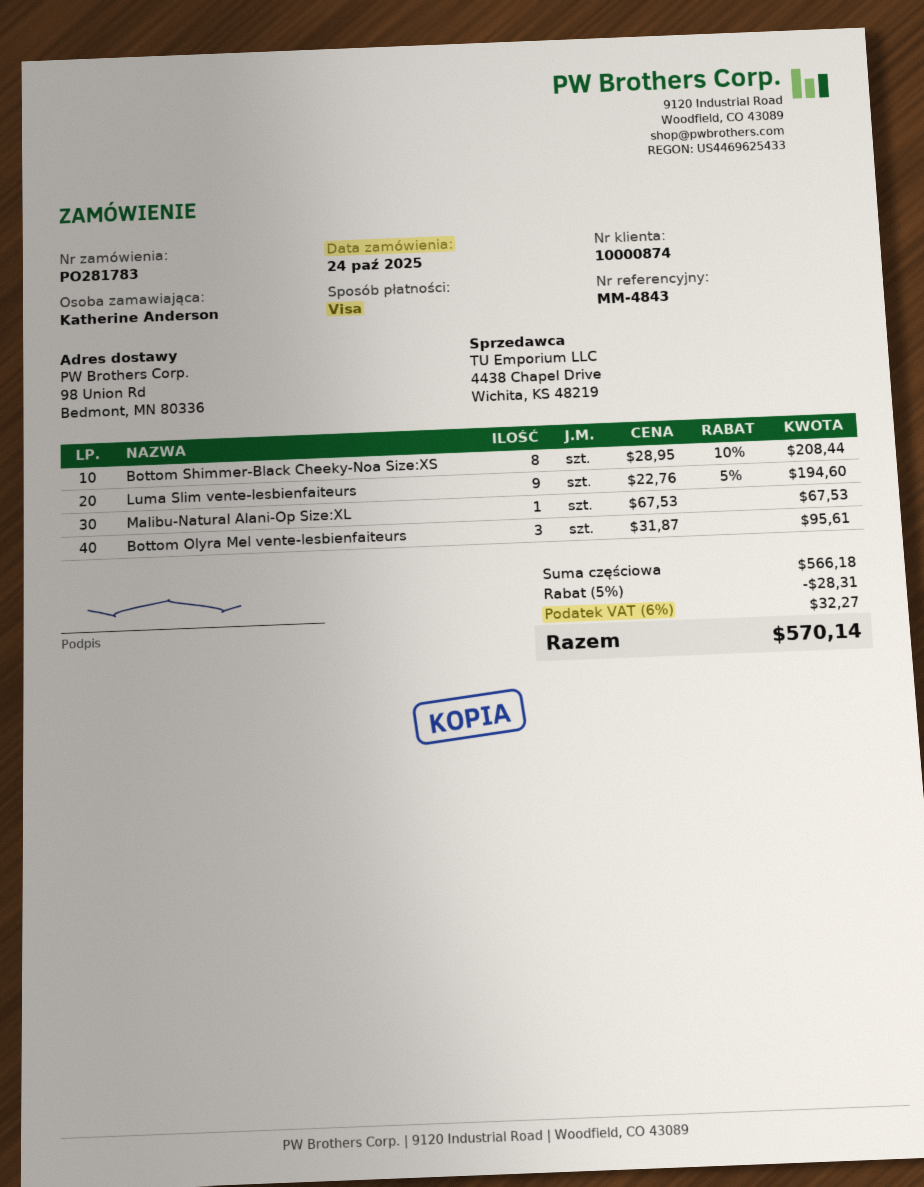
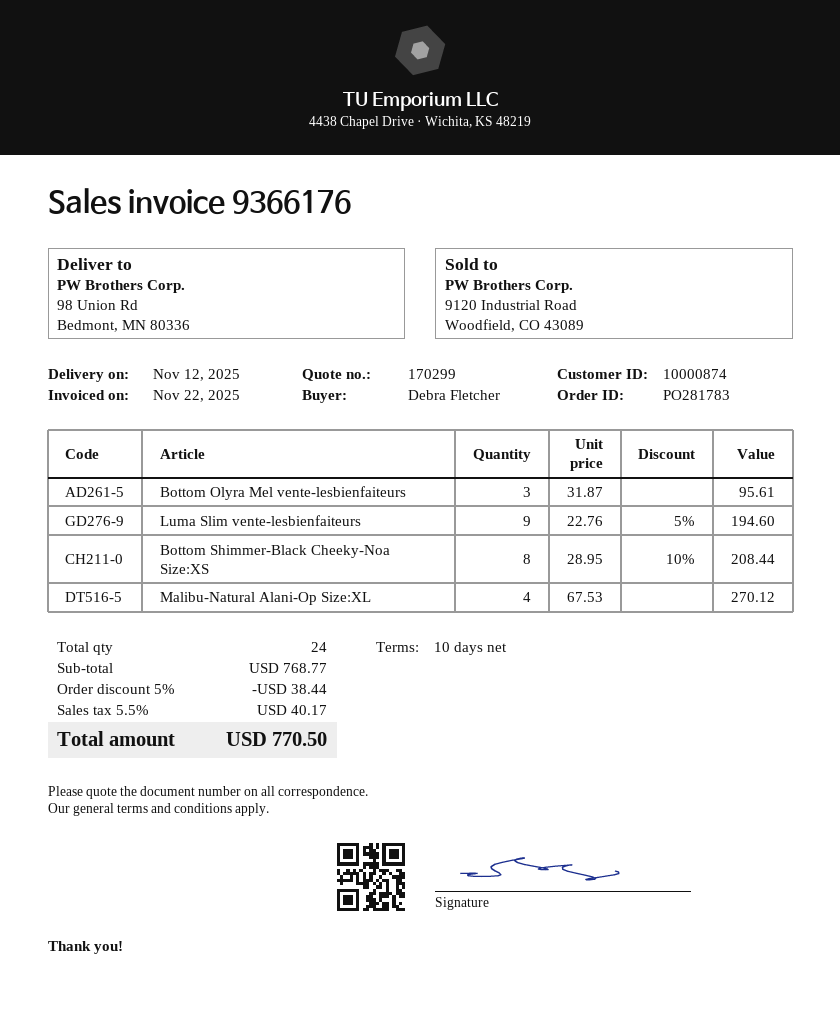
ordered by: Katherine Anderson -> Debra Fletcher
Malibu-Natural Alani-Op Size:XL: 1 x 67.53 = 67.53 -> 4 x 67.53 = 270.12
subtotal: 566.18 -> 768.77
discount: 5% = 28.31 -> 5% = 38.44
tax: 6% = 32.27 -> 5.5% = 40.17
total: 570.14 -> 770.50

